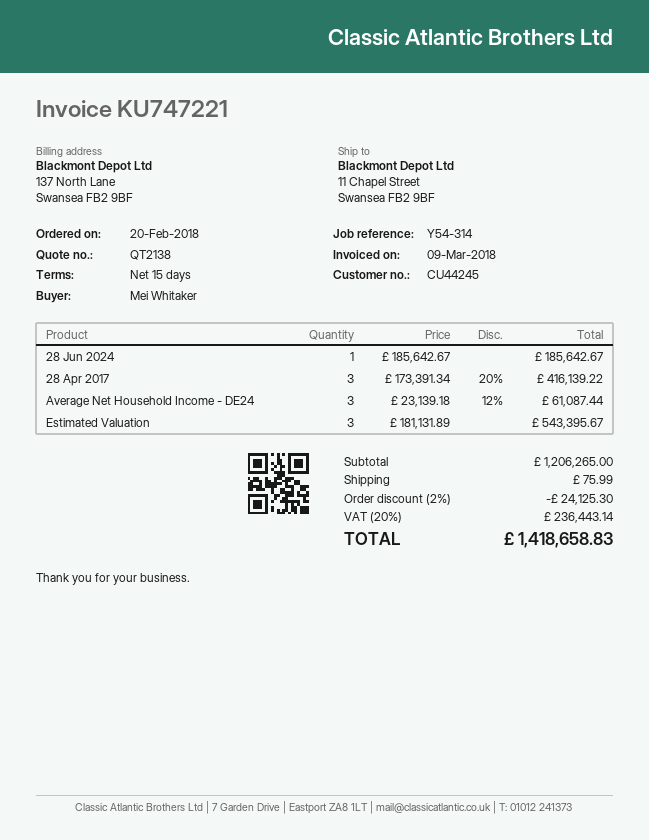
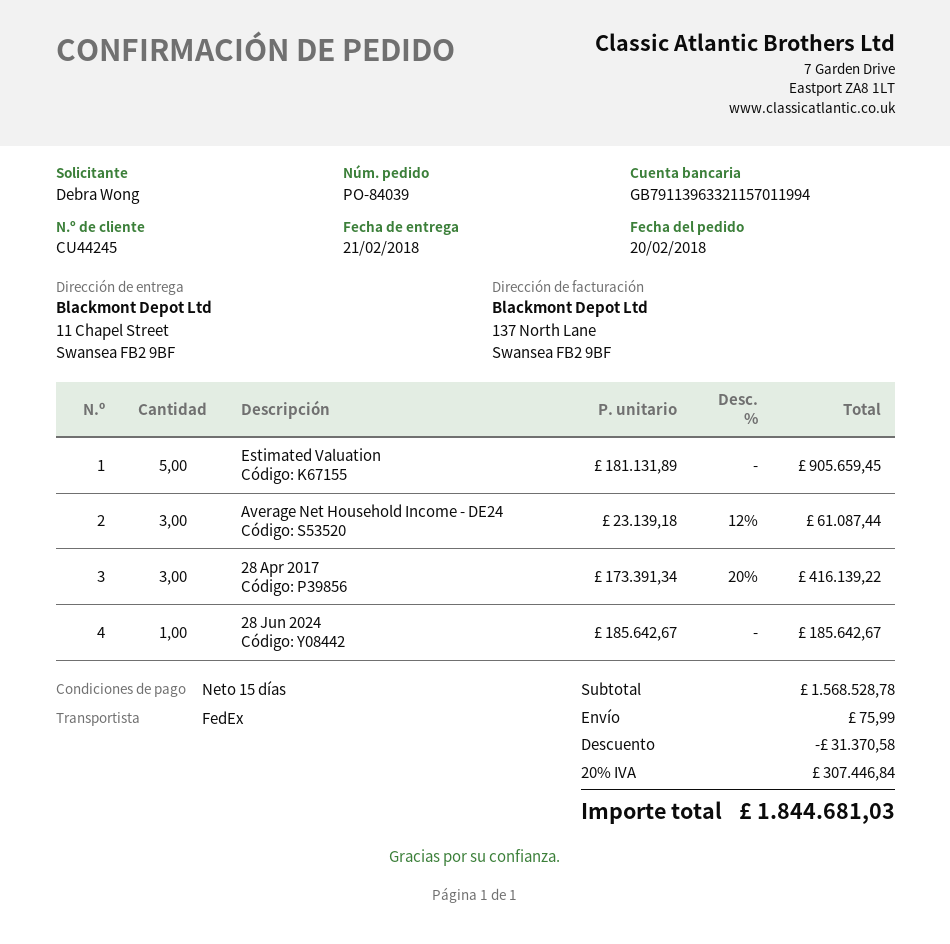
ordered by: Mei Whitaker -> Debra Wong
Estimated Valuation: 3 x 181131.89 = 543395.67 -> 5 x 181131.89 = 905659.45
subtotal: 1206265.00 -> 1568528.78
discount: 24125.30 -> 31370.58
tax: 20% = 236443.14 -> 20% = 307446.84
total: 1418658.83 -> 1844681.03

